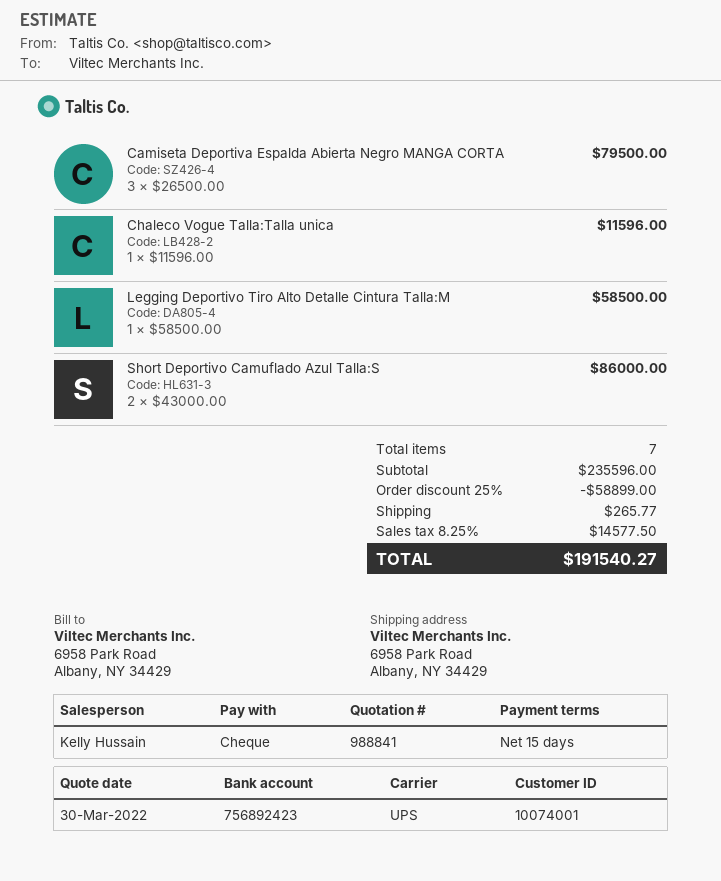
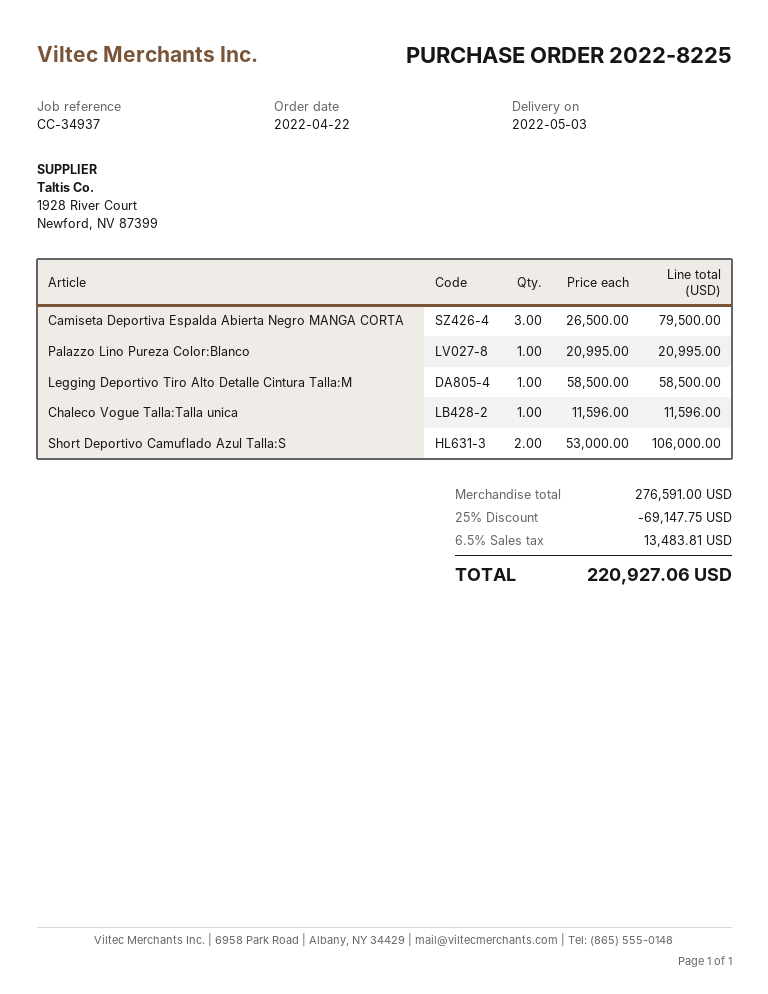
Short Deportivo Camuflado Azul Talla:S: 2 x 43000.00 = 86000.00 -> 2 x 53000.00 = 106000.00
Palazzo Lino Pureza Color:Blanco: none -> 1 x 20995.00 = 20995.00
subtotal: 235596.00 -> 276591.00
discount: 25% = 58899.00 -> 25% = 69147.75
shipping: 265.77 -> none
tax: 8.25% = 14577.50 -> 6.5% = 13483.81
total: 191540.27 -> 220927.06

